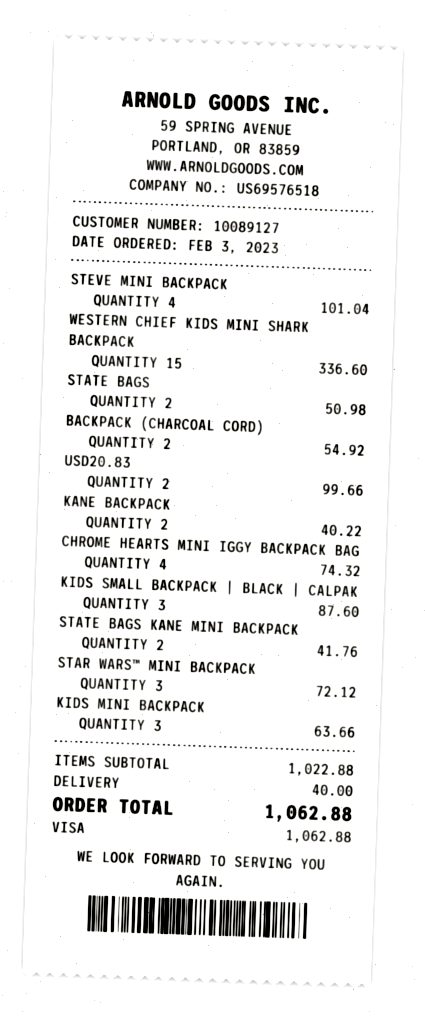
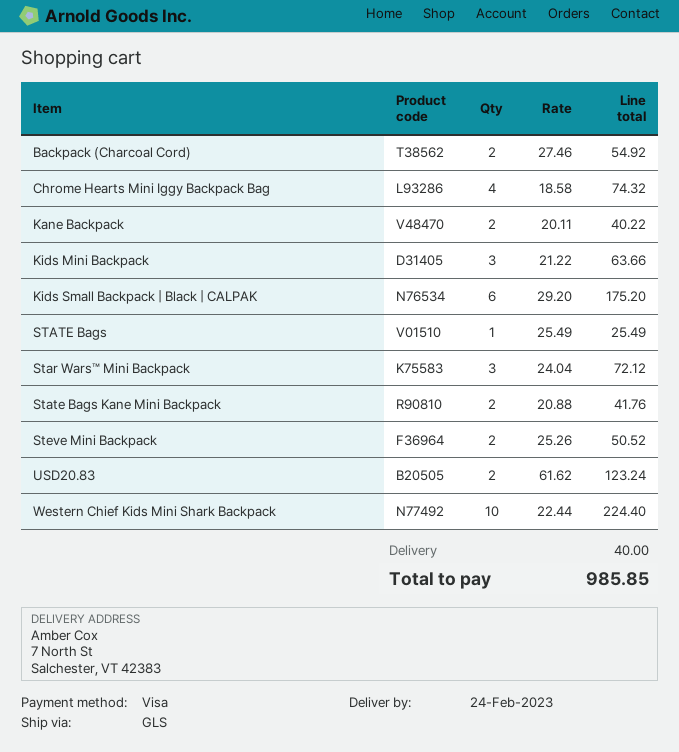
STEVE MINI BACKPACK: 4 for 101.04 -> 2 for 50.52
WESTERN CHIEF KIDS MINI SHARK BACKPACK: 15 for 336.60 -> 10 for 224.40
STATE BAGS: 2 for 50.98 -> 1 for 25.49
USD20.83: 2 for 99.66 -> 2 for 123.24
KIDS SMALL BACKPACK | BLACK | CALPAK: 3 for 87.60 -> 6 for 175.20
total: 1062.88 -> 985.85

